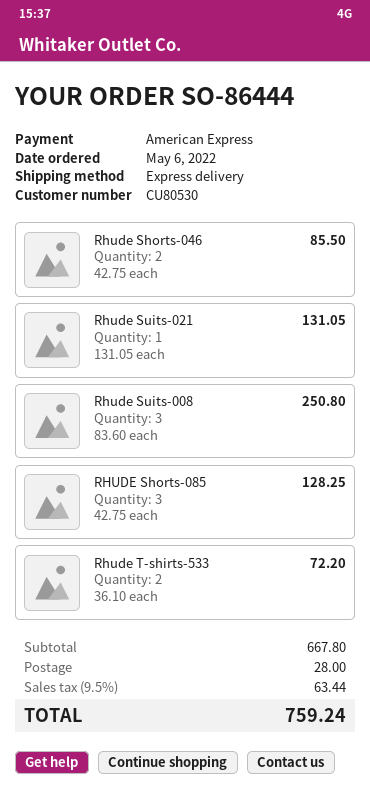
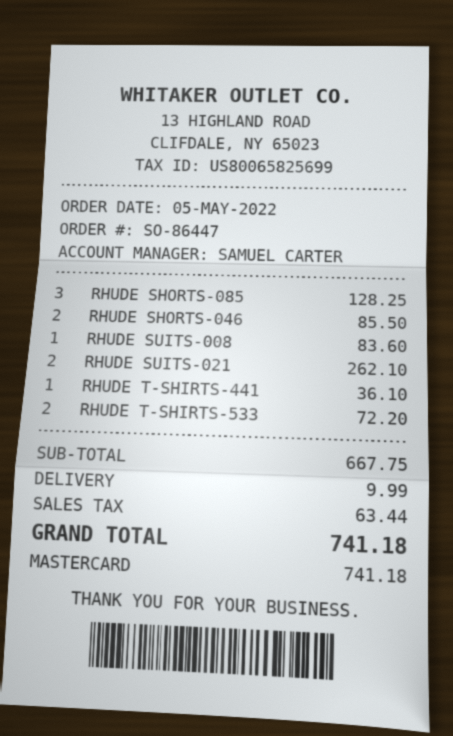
order number: SO-86444 -> SO-86447
order date: 2022-05-06 -> 2022-05-05
payment method: American Express -> Mastercard
Rhude Suits-021: 1 for 131.05 -> 2 for 262.10
Rhude Suits-008: 3 for 250.80 -> 1 for 83.60
RHUDE T-SHIRTS-441: none -> 1 for 36.10
subtotal: 667.80 -> 667.75
shipping: 28.00 -> 9.99
total: 759.24 -> 741.18

